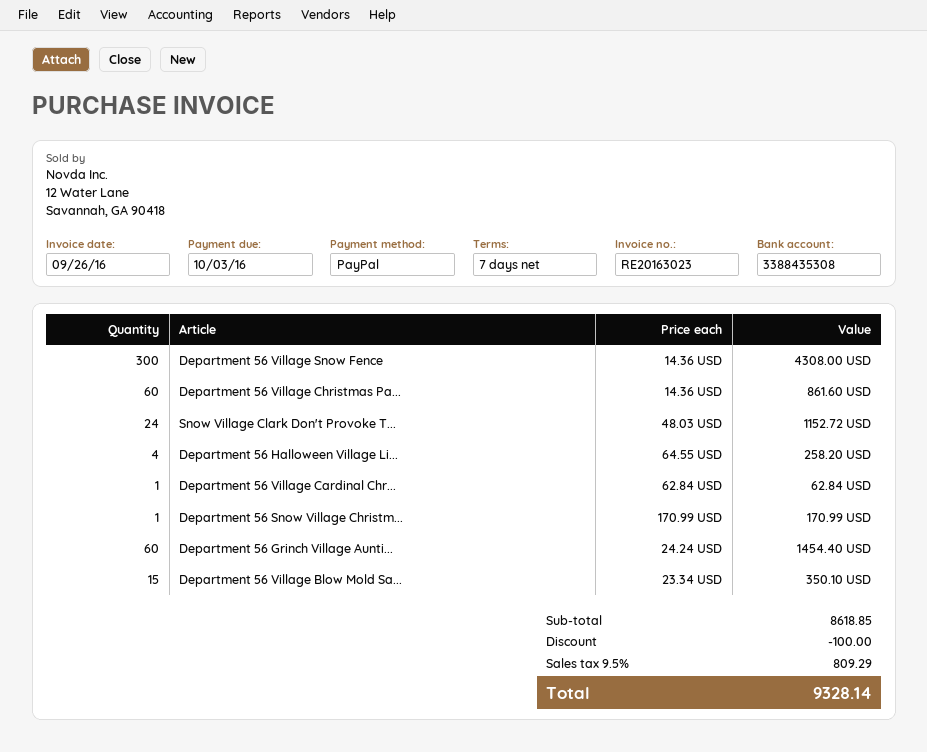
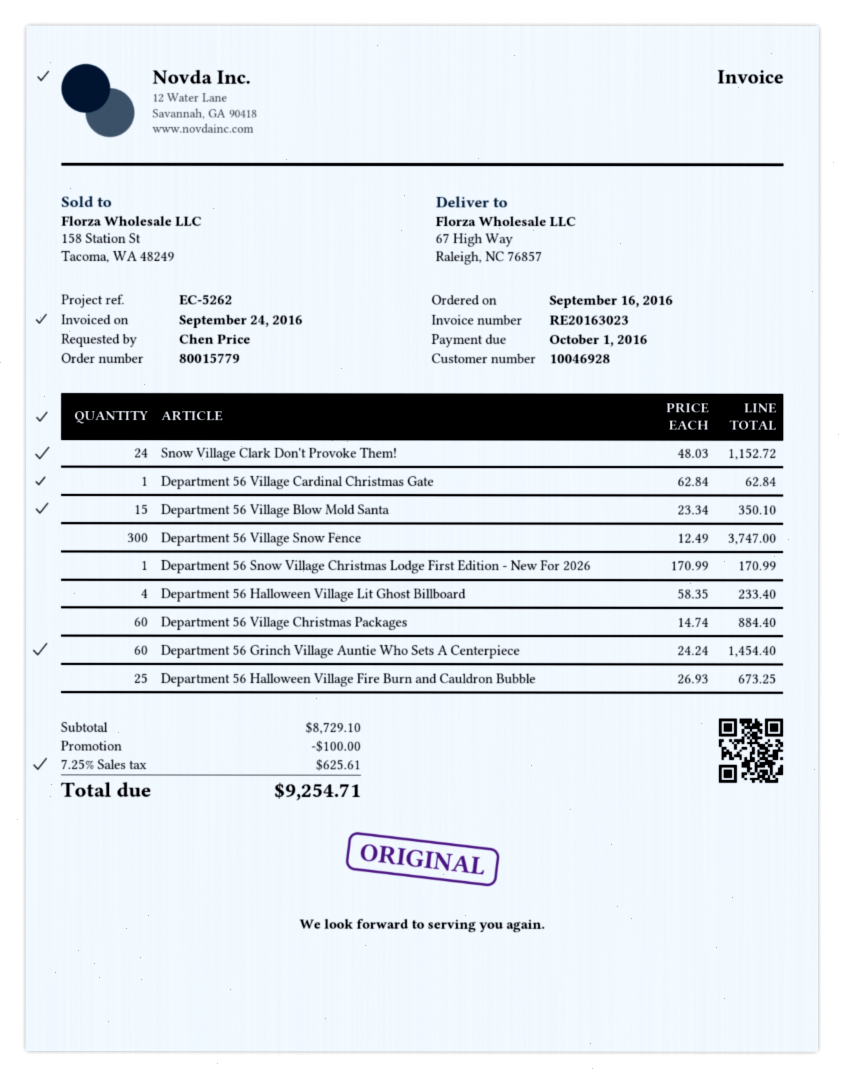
invoice date: 2016-09-26 -> 2016-09-24
due date: 2016-10-03 -> 2016-10-01
Department 56 Village Snow Fence: 300 x 14.36 = 4308.00 -> 300 x 12.49 = 3747.00
Department 56 Village Christmas Pa...: 60 x 14.36 = 861.60 -> 60 x 14.74 = 884.40
Department 56 Halloween Village Li...: 4 x 64.55 = 258.20 -> 4 x 58.35 = 233.40
Department 56 Halloween Village Fire Burn and Cauldron Bubble: none -> 25 x 26.93 = 673.25
subtotal: 8618.85 -> 8729.10
tax: 9.5% = 809.29 -> 7.25% = 625.61
total: 9328.14 -> 9254.71

